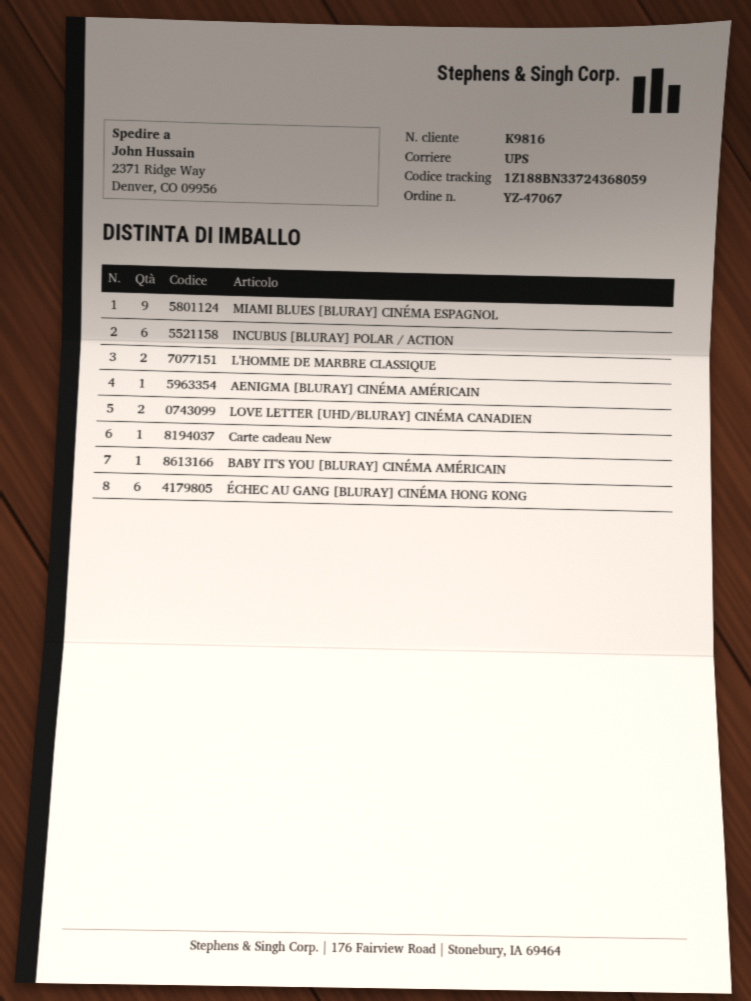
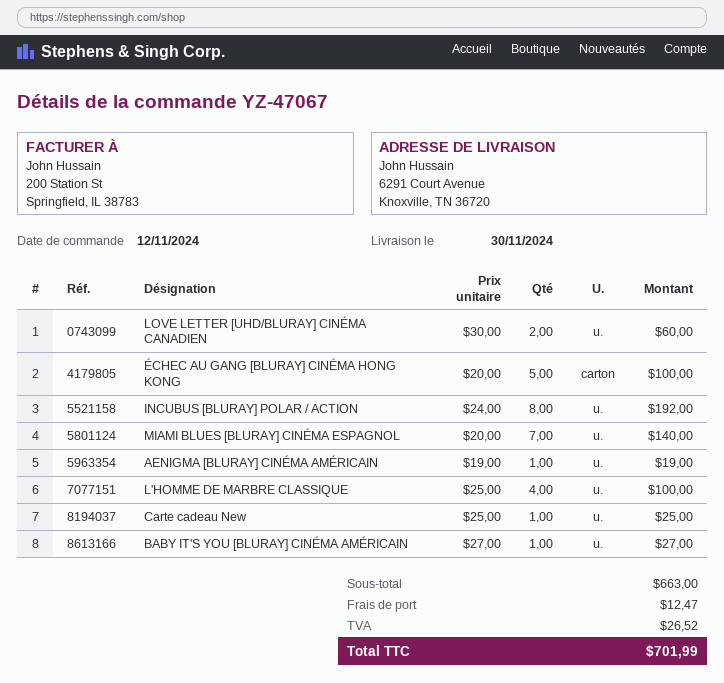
ship to: 2371 Ridge Way, Denver, CO 09956 -> 6291 Court Avenue, Knoxville, TN 36720
MIAMI BLUES [BLURAY] CINÉMA ESPAGNOL: 9 -> 7
INCUBUS [BLURAY] POLAR / ACTION: 6 -> 8
L'HOMME DE MARBRE CLASSIQUE: 2 -> 4
ÉCHEC AU GANG [BLURAY] CINÉMA HONG KONG: 6 -> 5

